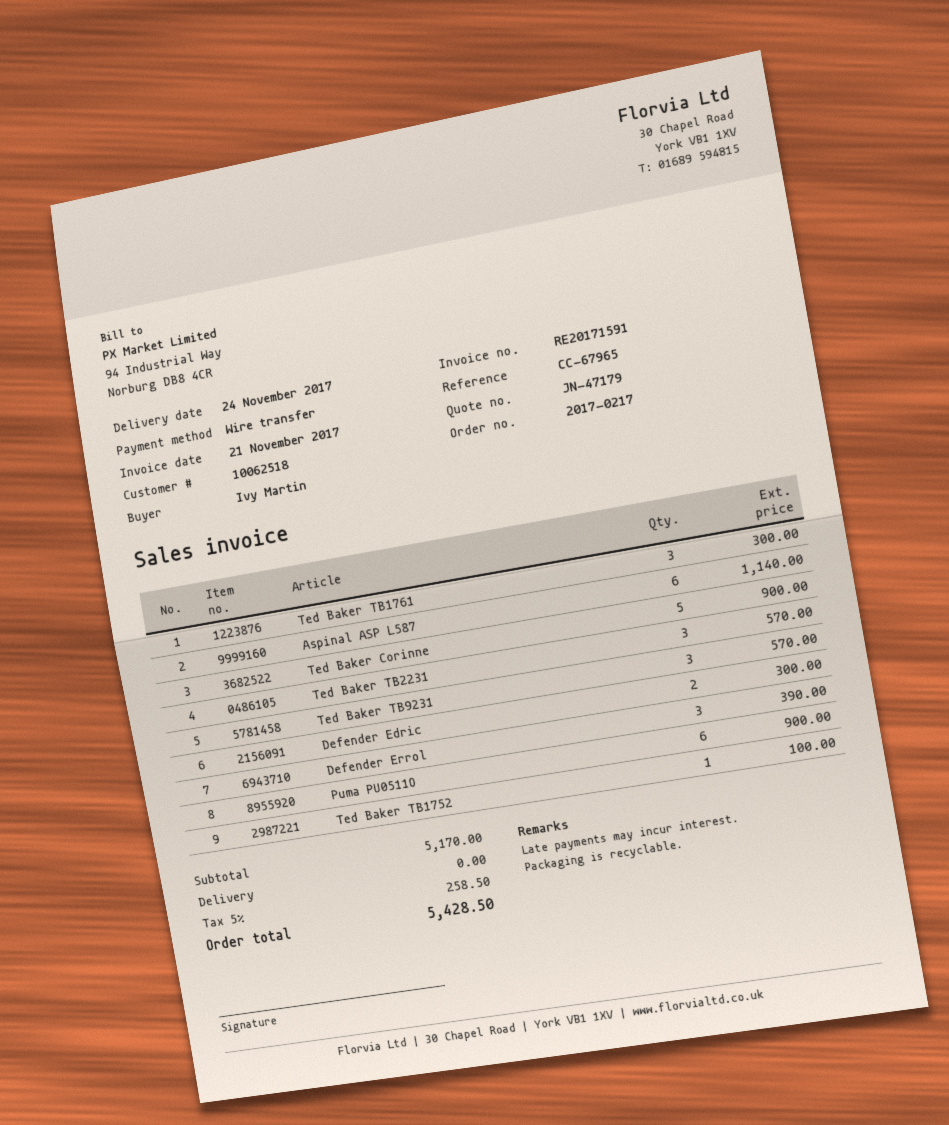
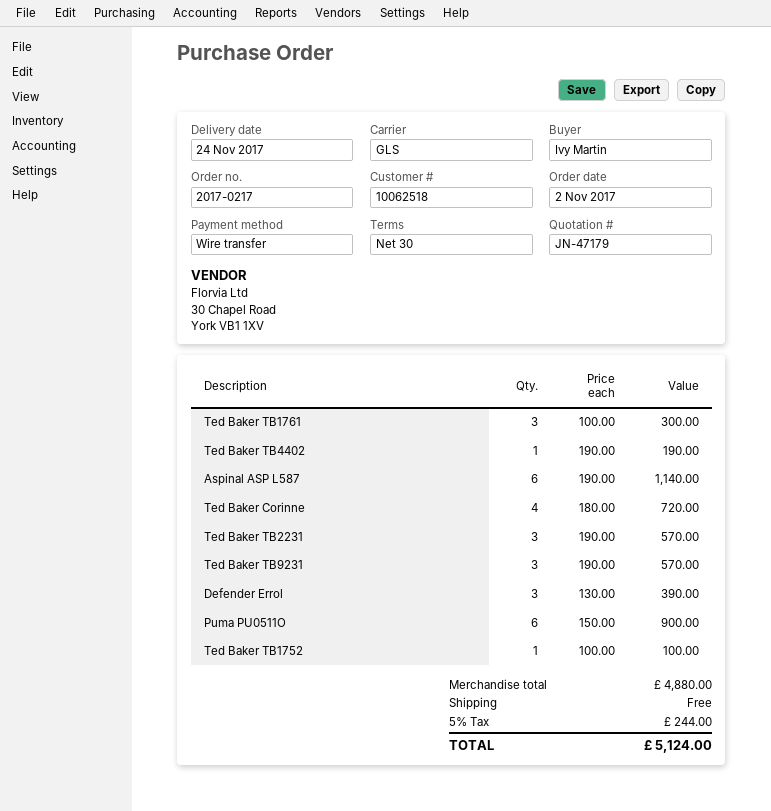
Ted Baker Corinne: 5 for 900.00 -> 4 for 720.00
Defender Edric: 2 for 300.00 -> none
Ted Baker TB4402: none -> 1 for 190.00
subtotal: 5170.00 -> 4880.00
tax: 5% = 258.50 -> 5% = 244.00
total: 5428.50 -> 5124.00

